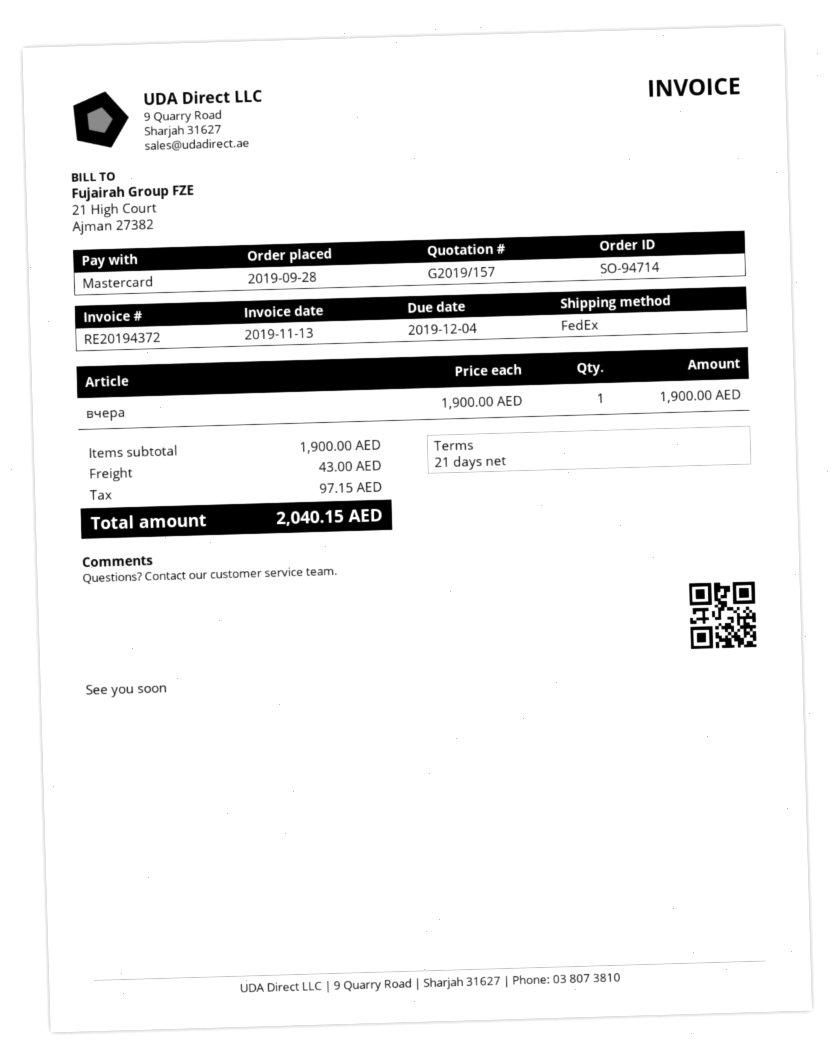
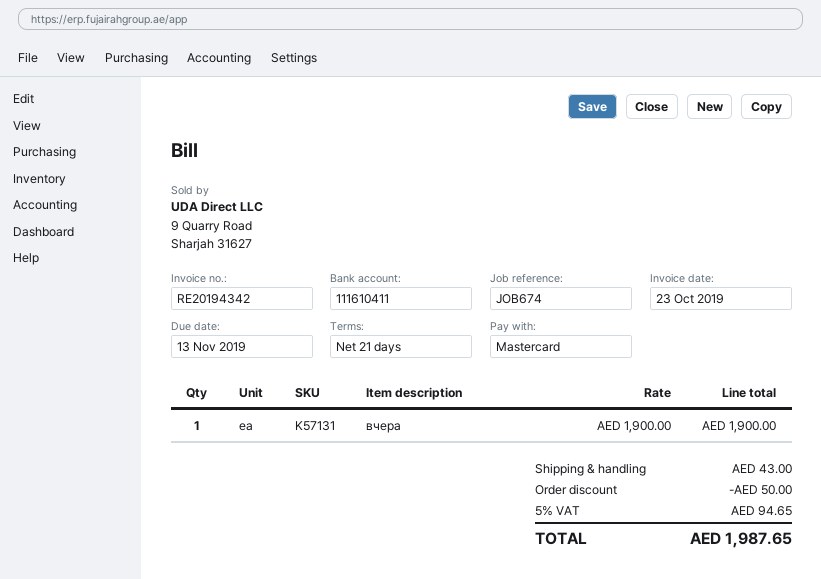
invoice number: RE20194372 -> RE20194342
invoice date: 2019-11-13 -> 2019-10-23
due date: 2019-12-04 -> 2019-11-13
discount: none -> 50.00
tax: 97.15 -> 94.65
total: 2040.15 -> 1987.65

